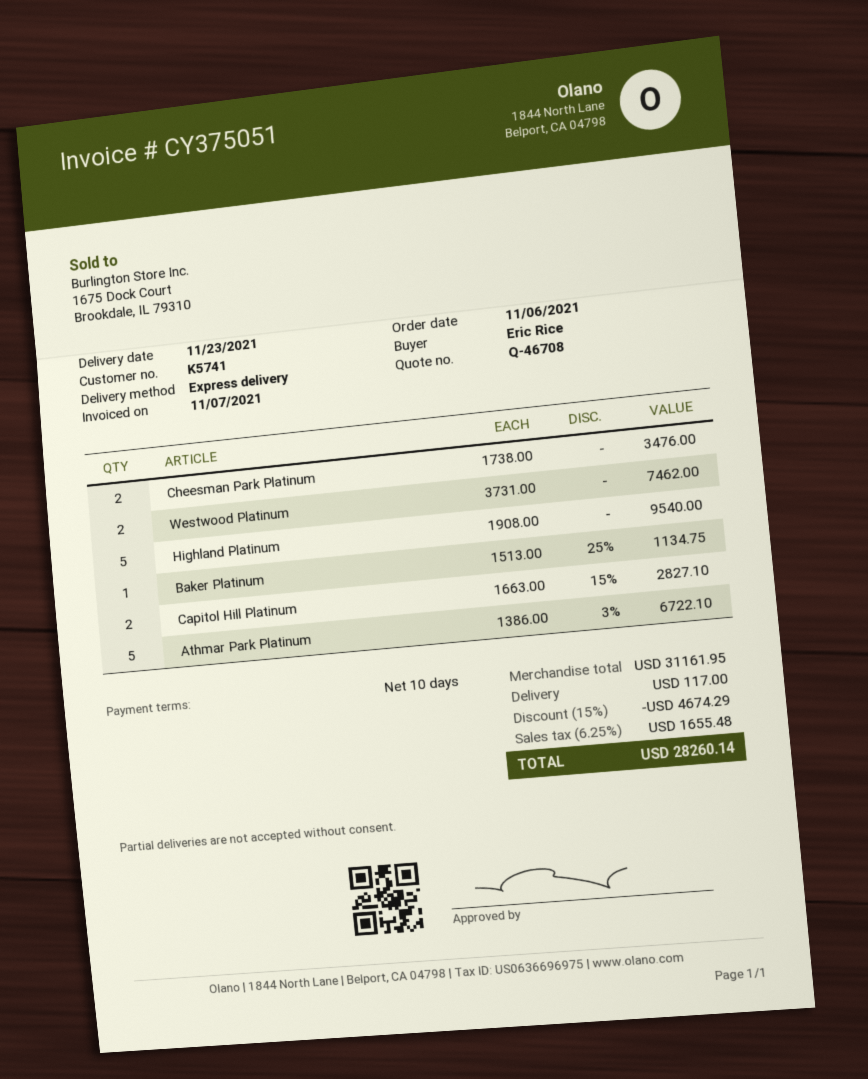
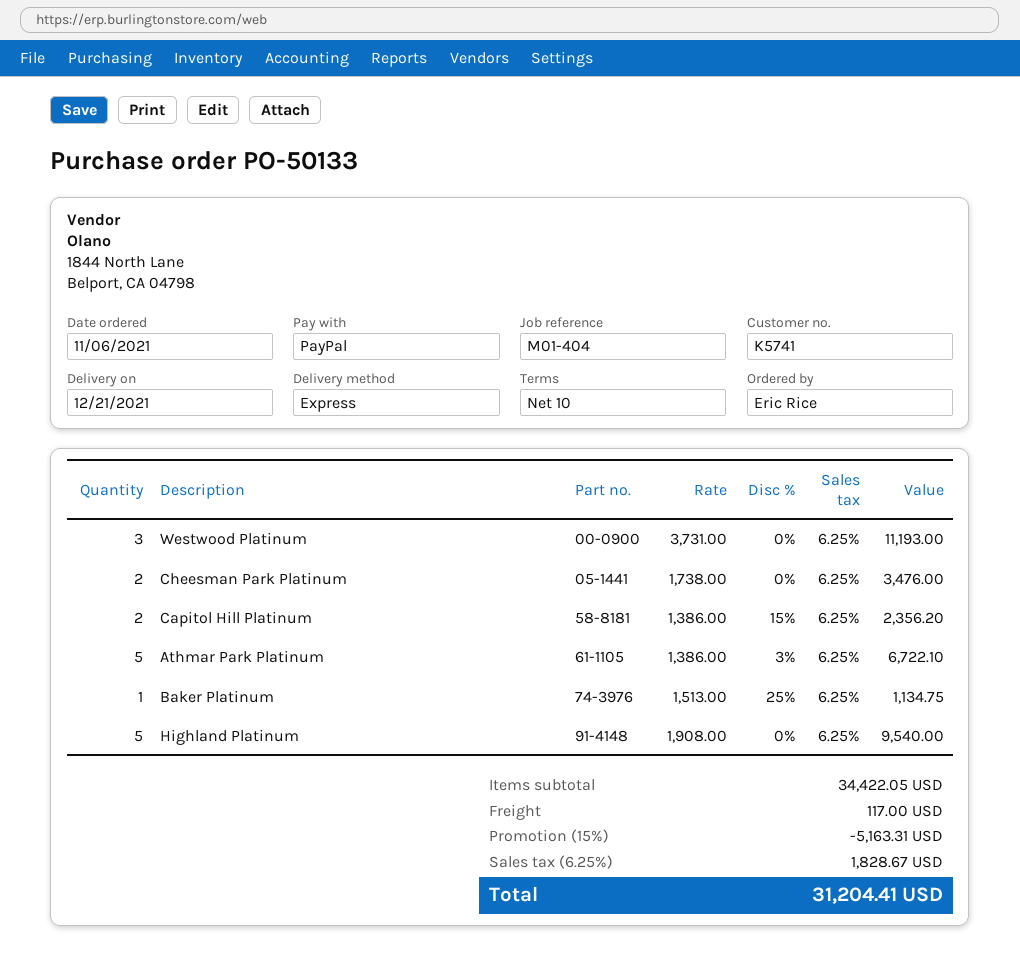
delivery date: 2021-11-23 -> 2021-12-21
Westwood Platinum: 2 x 3731.00 = 7462.00 -> 3 x 3731.00 = 11193.00
Capitol Hill Platinum: 2 x 1663.00 - 15% = 2827.10 -> 2 x 1386.00 - 15% = 2356.20
subtotal: 31161.95 -> 34422.05
discount: 15% = 4674.29 -> 15% = 5163.31
tax: 6.25% = 1655.48 -> 6.25% = 1828.67
total: 28260.14 -> 31204.41

